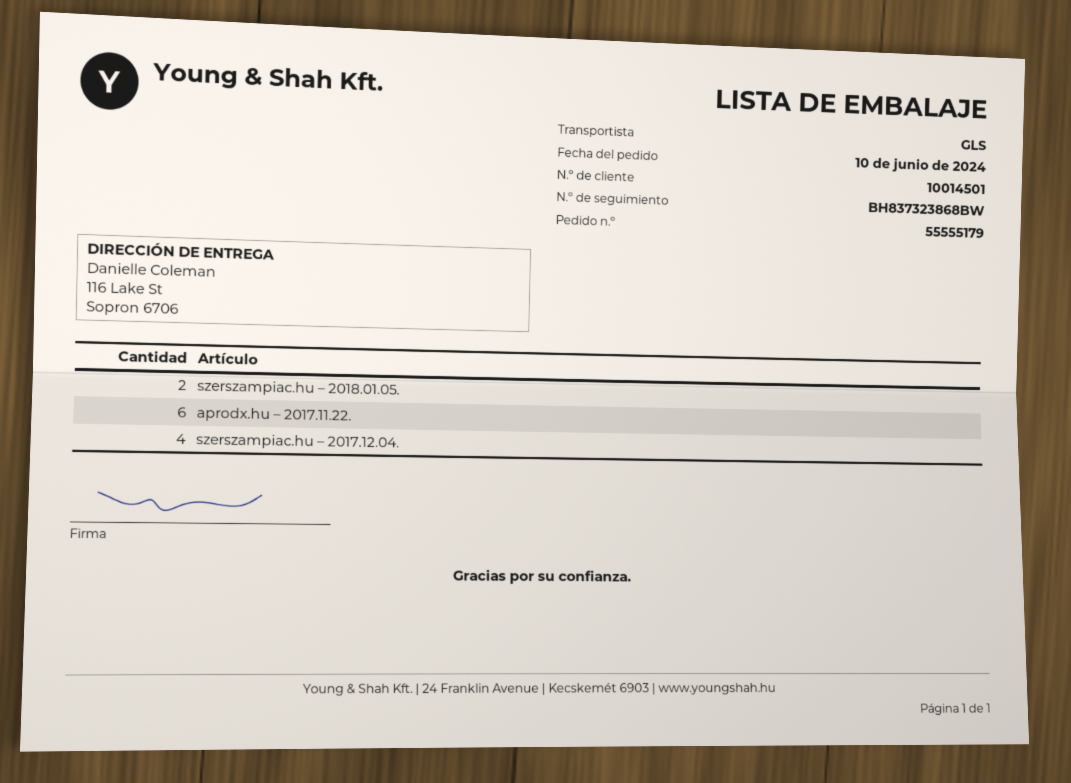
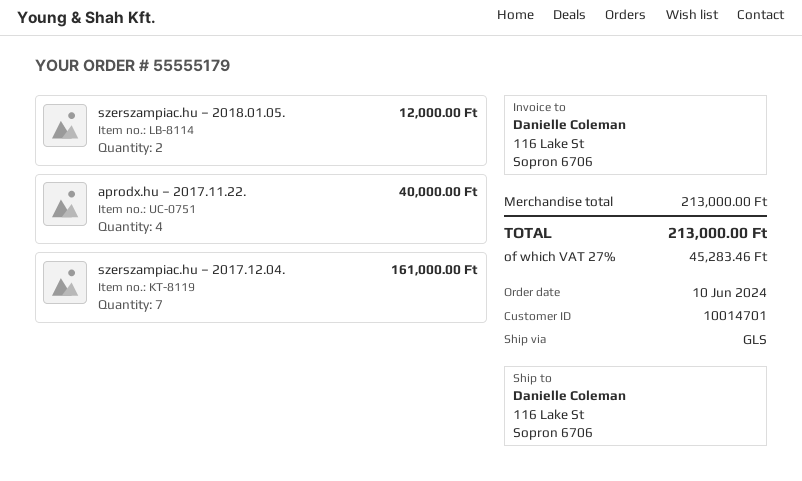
customer number: 10014501 -> 10014701
aprodx.hu – 2017.11.22.: 6 -> 4
szerszampiac.hu – 2017.12.04.: 4 -> 7

